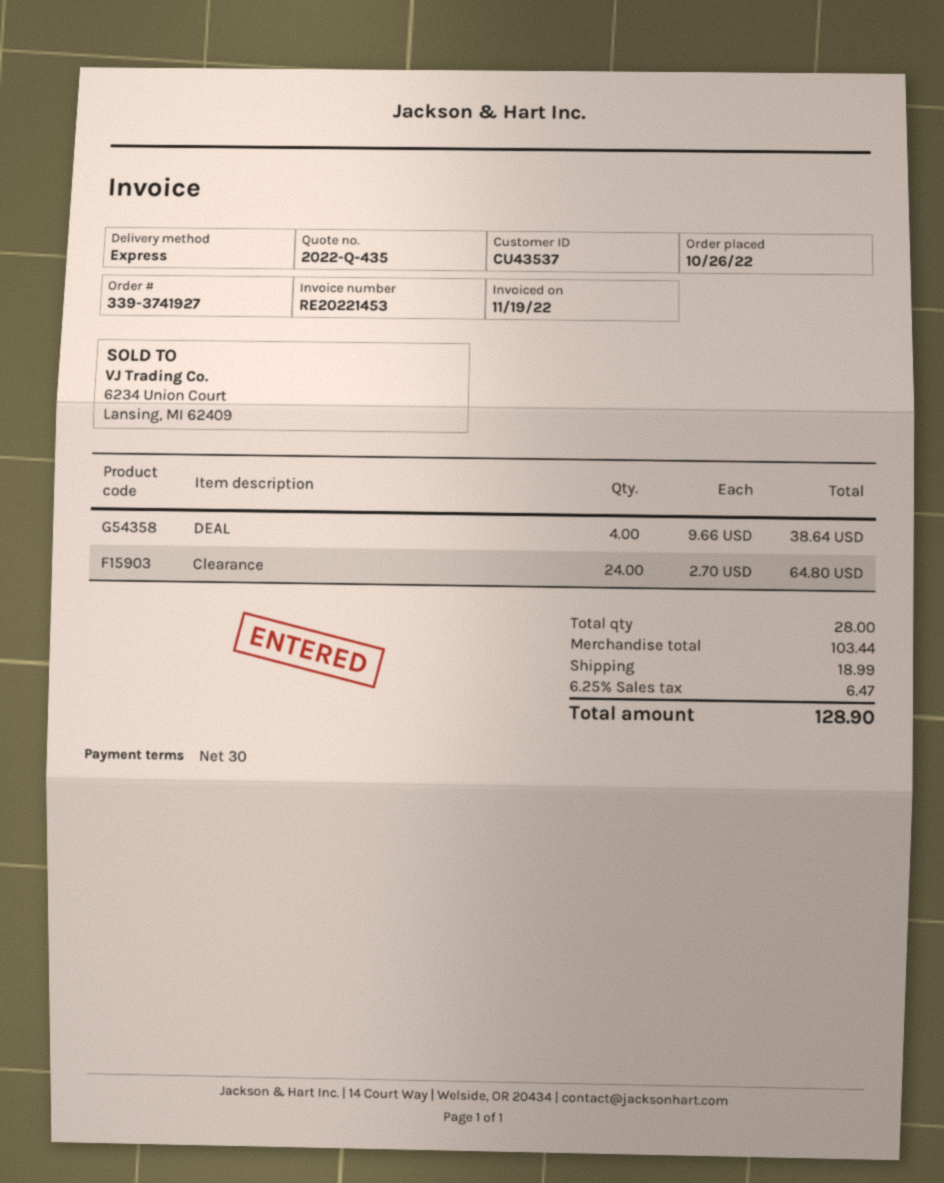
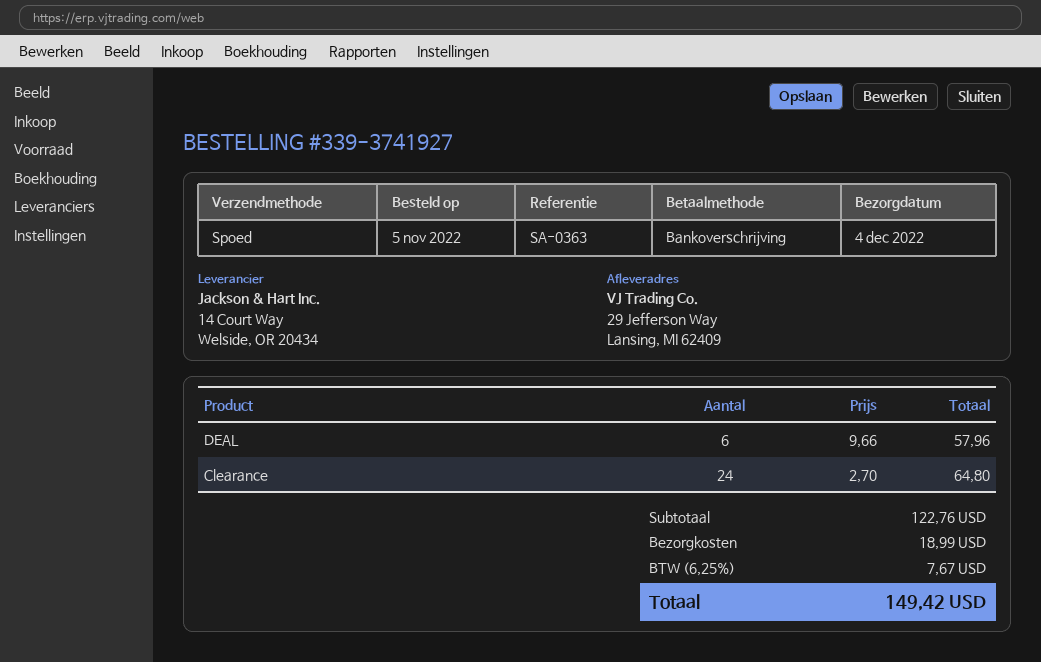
order date: 2022-10-26 -> 2022-11-05
DEAL: 4 x 9.66 = 38.64 -> 6 x 9.66 = 57.96
subtotal: 103.44 -> 122.76
tax: 6.25% = 6.47 -> 6.25% = 7.67
total: 128.90 -> 149.42

